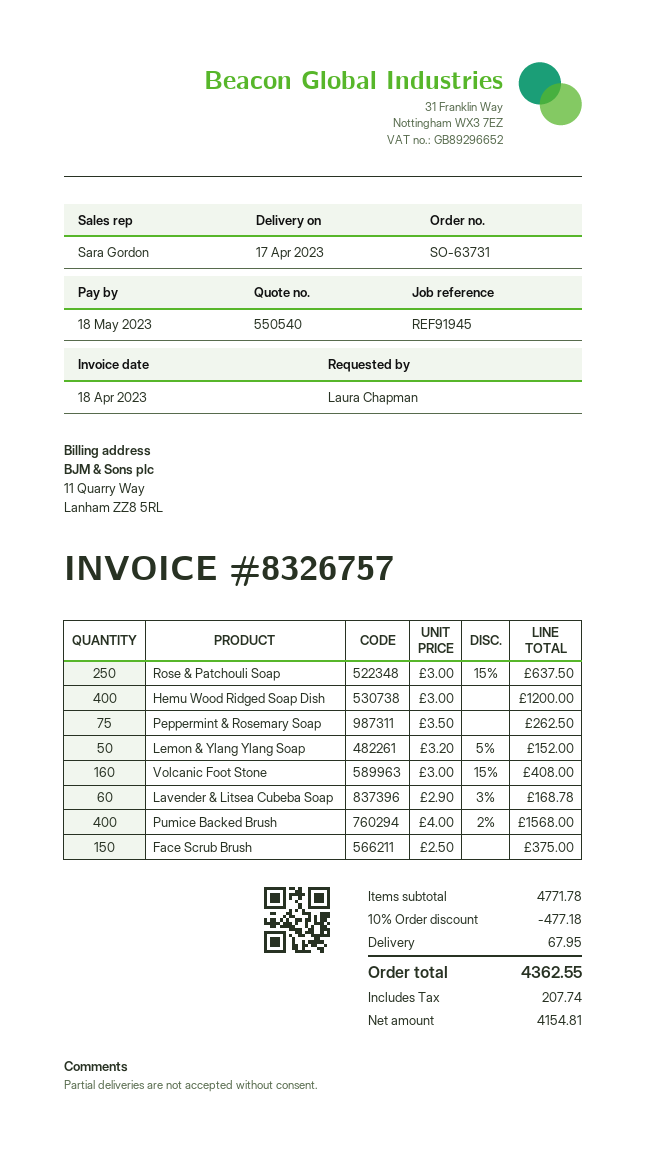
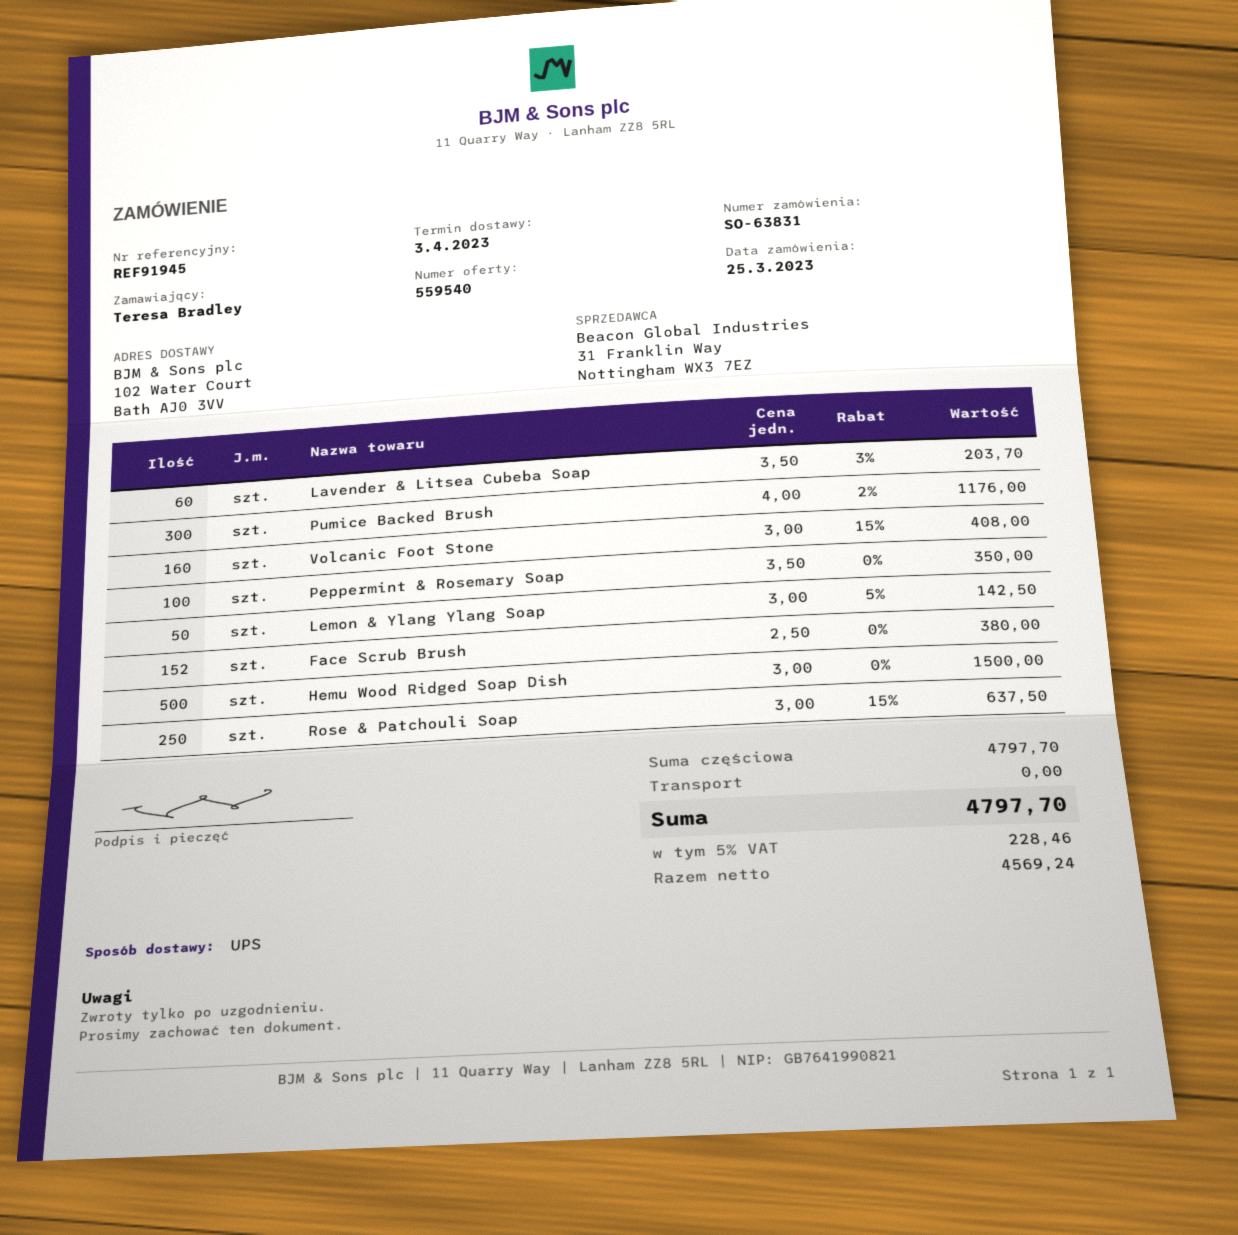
quote number: 550540 -> 559540
order number: SO-63731 -> SO-63831
delivery date: 2023-04-17 -> 2023-04-03
ordered by: Laura Chapman -> Teresa Bradley
Hemu Wood Ridged Soap Dish: 400 x 3.00 = 1200.00 -> 500 x 3.00 = 1500.00
Peppermint & Rosemary Soap: 75 x 3.50 = 262.50 -> 100 x 3.50 = 350.00
Lemon & Ylang Ylang Soap: 50 x 3.20 - 5% = 152.00 -> 50 x 3.00 - 5% = 142.50
Lavender & Litsea Cubeba Soap: 60 x 2.90 - 3% = 168.78 -> 60 x 3.50 - 3% = 203.70
Pumice Backed Brush: 400 x 4.00 - 2% = 1568.00 -> 300 x 4.00 - 2% = 1176.00
Face Scrub Brush: 150 x 2.50 = 375.00 -> 152 x 2.50 = 380.00
subtotal: 4771.78 -> 4797.70
discount: 10% = 477.18 -> none
shipping: 67.95 -> 0.00
net: 4154.81 -> 4569.24
tax: 207.74 -> 228.46
total: 4362.55 -> 4797.70

